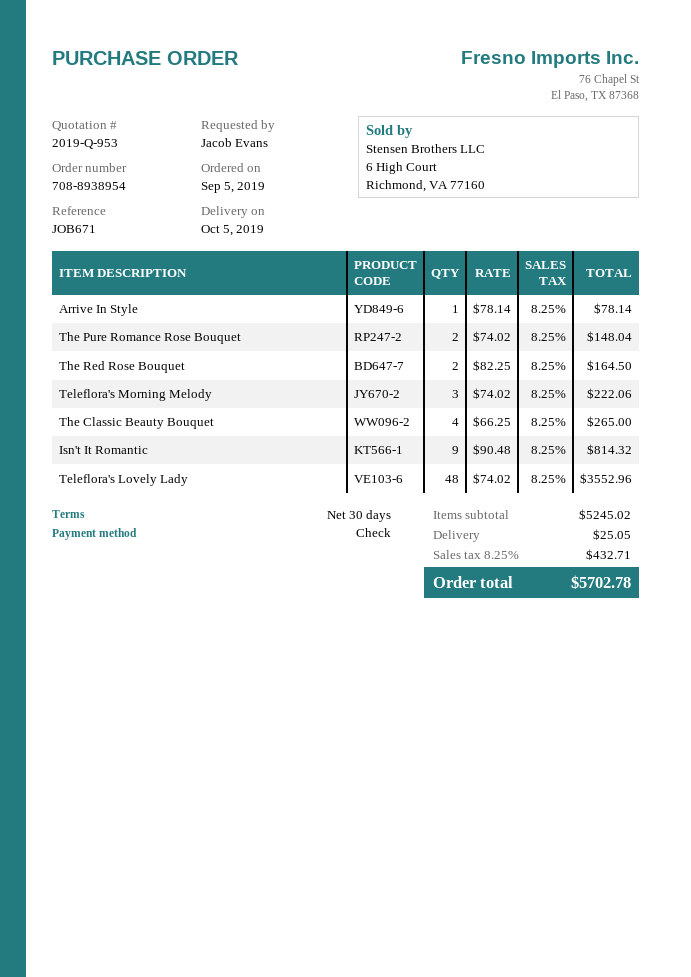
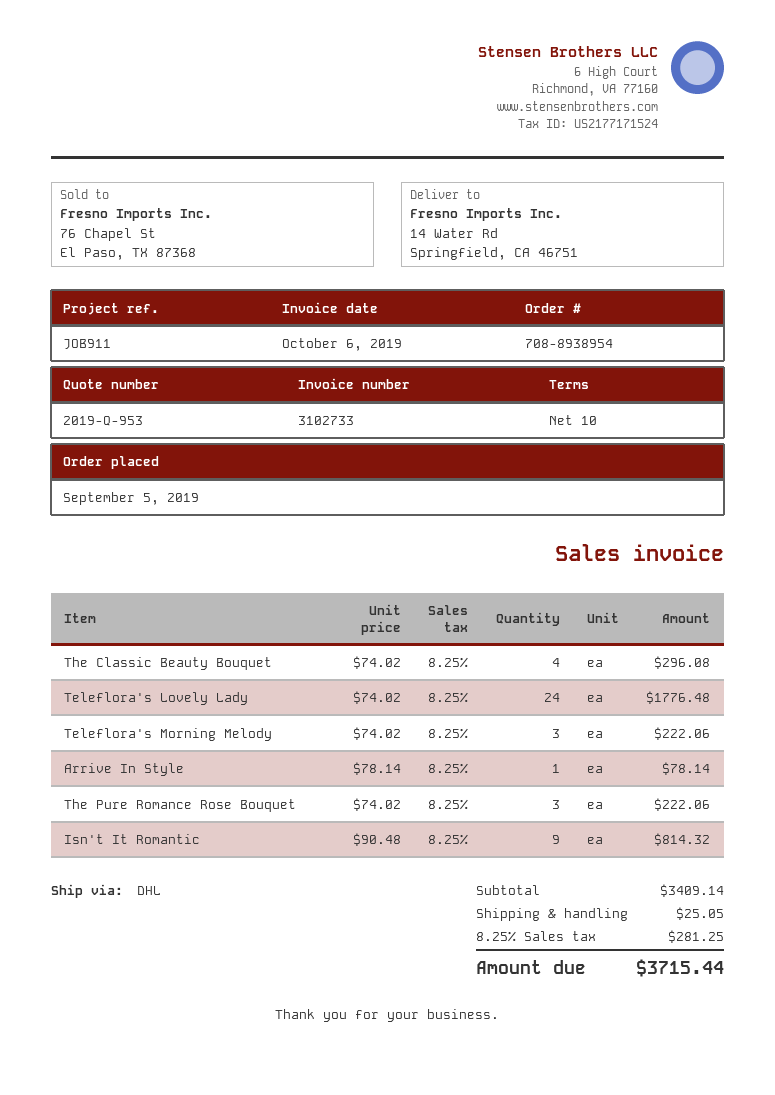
payment terms: 30 days -> 10 days
reference: JOB671 -> JOB911
The Pure Romance Rose Bouquet: 2 x 74.02 = 148.04 -> 3 x 74.02 = 222.06
The Red Rose Bouquet: 2 x 82.25 = 164.50 -> none
The Classic Beauty Bouquet: 4 x 66.25 = 265.00 -> 4 x 74.02 = 296.08
Teleflora's Lovely Lady: 48 x 74.02 = 3552.96 -> 24 x 74.02 = 1776.48
subtotal: 5245.02 -> 3409.14
tax: 8.25% = 432.71 -> 8.25% = 281.25
total: 5702.78 -> 3715.44

